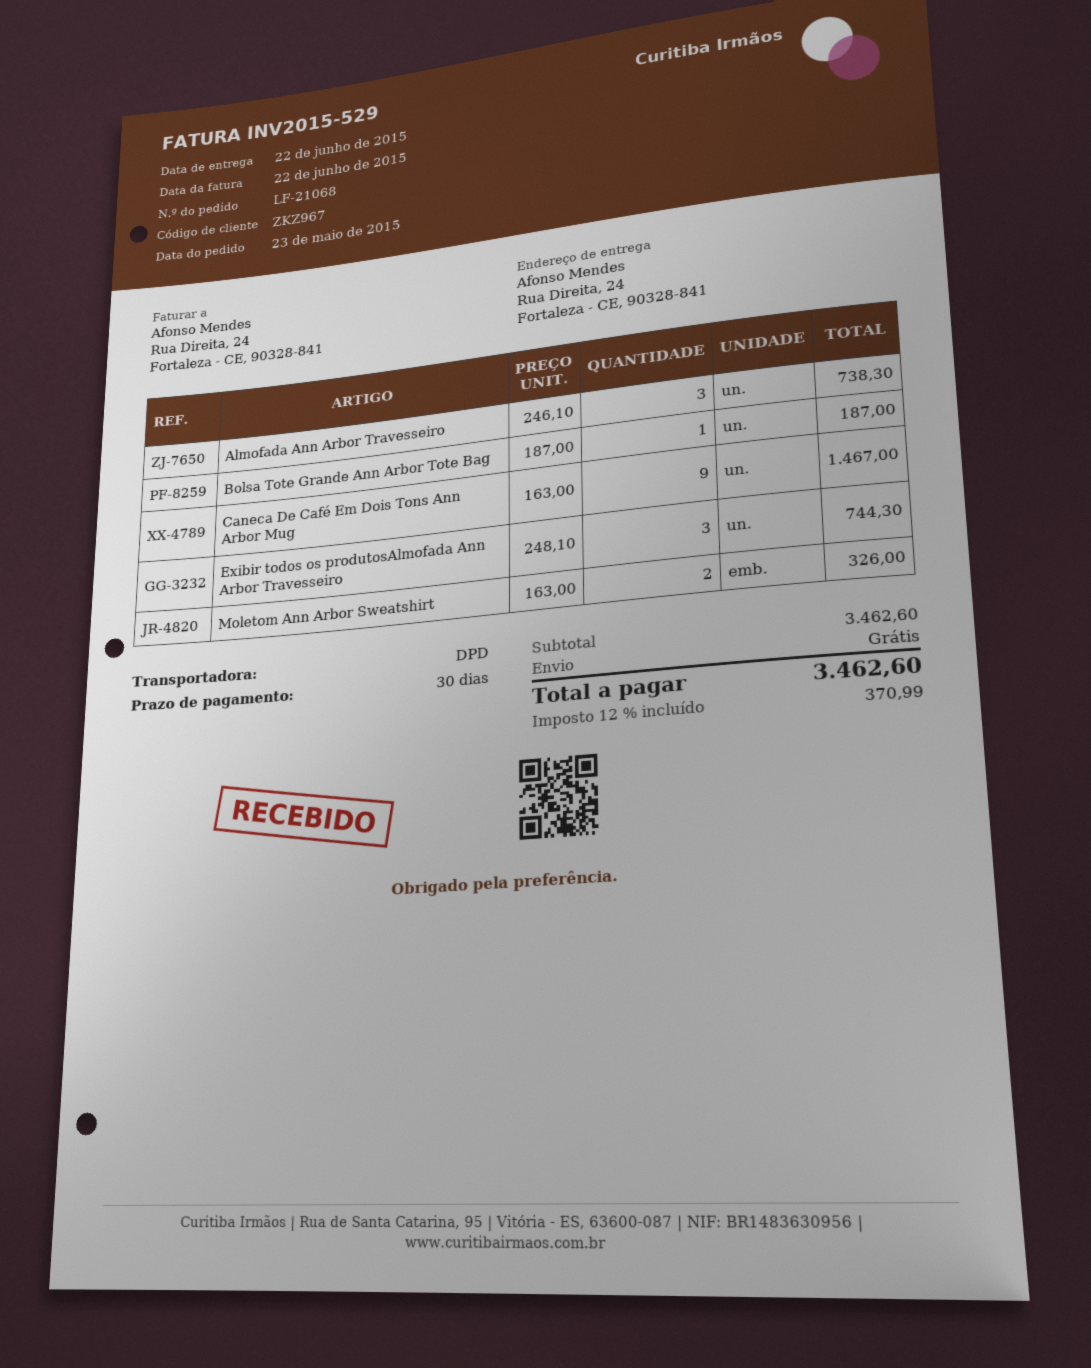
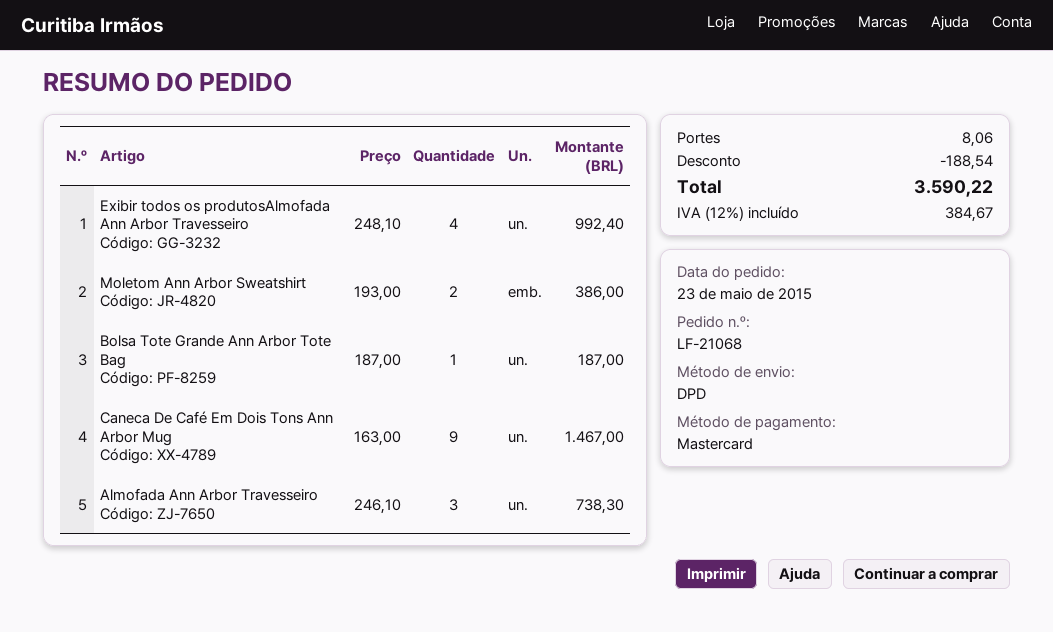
Exibir todos os produtosAlmofada Ann Arbor Travesseiro: 3 x 248.10 = 744.30 -> 4 x 248.10 = 992.40
Moletom Ann Arbor Sweatshirt: 2 x 163.00 = 326.00 -> 2 x 193.00 = 386.00
discount: none -> 188.54
shipping: 0.00 -> 8.06
tax: 12% = 370.99 -> 12% = 384.67
total: 3462.60 -> 3590.22

